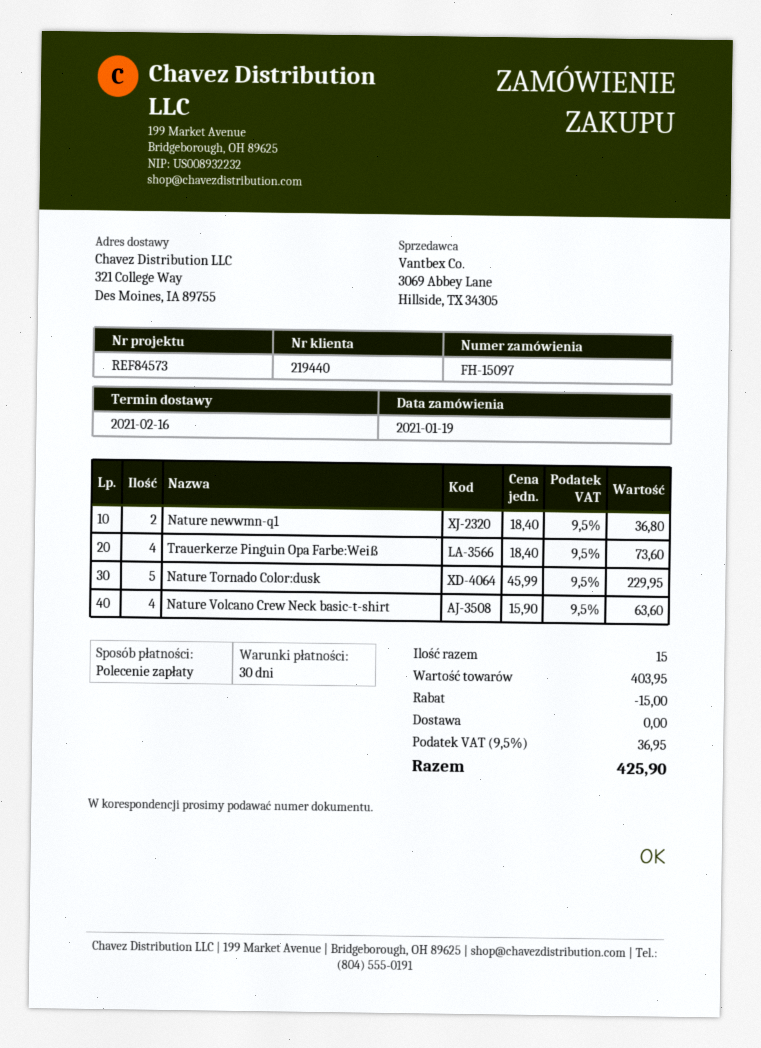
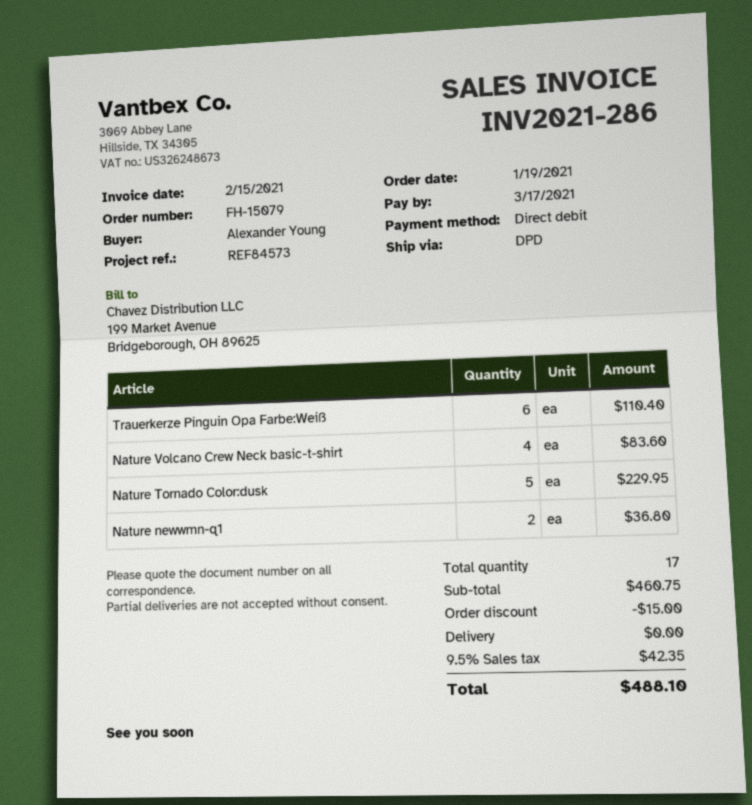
order number: FH-15097 -> FH-15079
Trauerkerze Pinguin Opa Farbe:Weiß: 4 for 73.60 -> 6 for 110.40
Nature Volcano Crew Neck basic-t-shirt: 4 for 63.60 -> 4 for 83.60
total quantity: 15 -> 17
subtotal: 403.95 -> 460.75
tax: 9.5% = 36.95 -> 9.5% = 42.35
total: 425.90 -> 488.10

